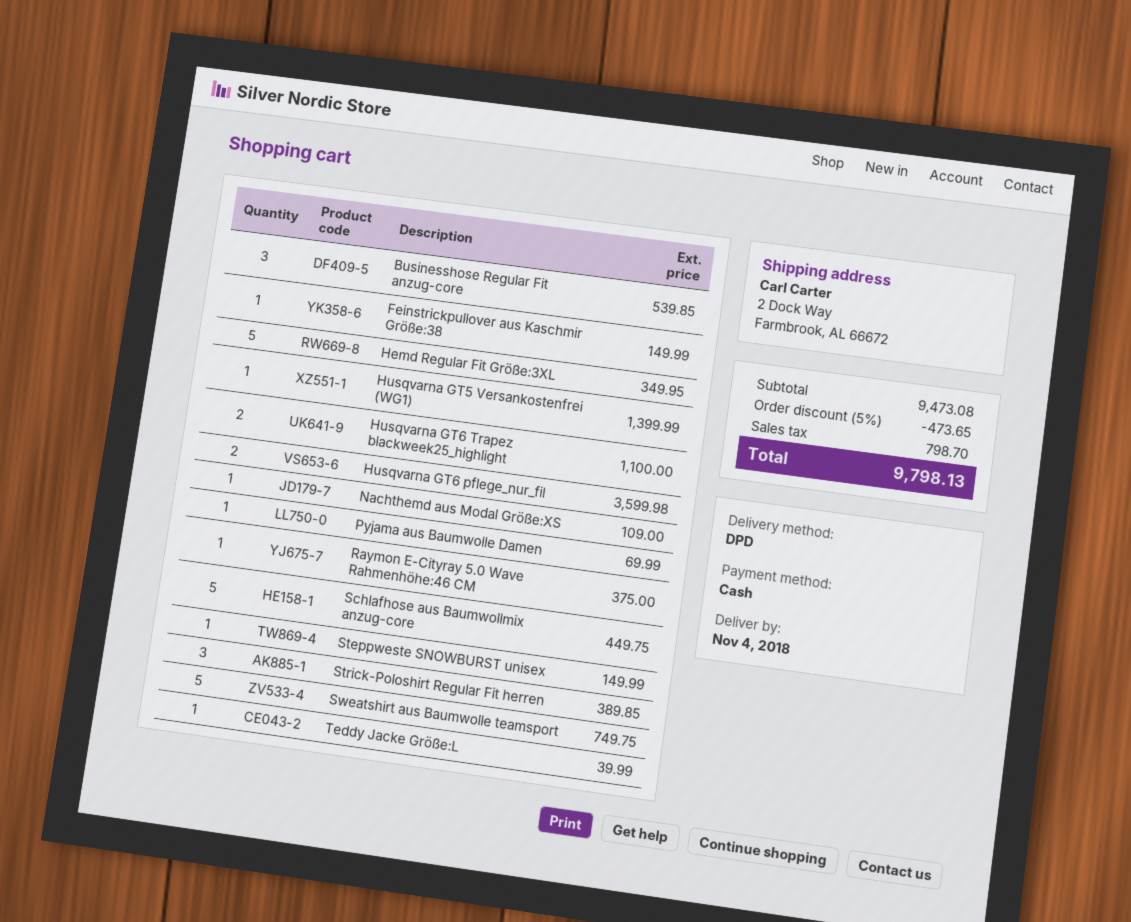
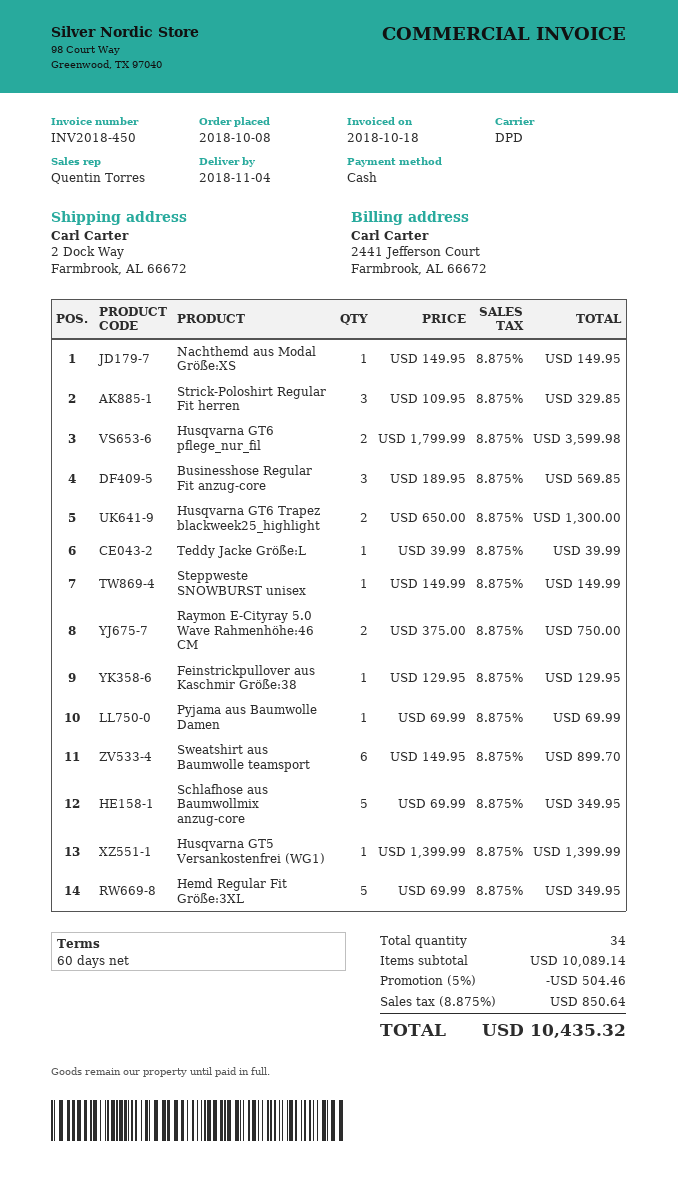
Businesshose Regular Fit anzug-core: 3 for 539.85 -> 3 for 569.85
Feinstrickpullover aus Kaschmir Größe:38: 1 for 149.99 -> 1 for 129.95
Husqvarna GT6 Trapez blackweek25_highlight: 2 for 1100.00 -> 2 for 1300.00
Nachthemd aus Modal Größe:XS: 1 for 109.00 -> 1 for 149.95
Raymon E-Cityray 5.0 Wave Rahmenhöhe:46 CM: 1 for 375.00 -> 2 for 750.00
Schlafhose aus Baumwollmix anzug-core: 5 for 449.75 -> 5 for 349.95
Strick-Poloshirt Regular Fit herren: 3 for 389.85 -> 3 for 329.85
Sweatshirt aus Baumwolle teamsport: 5 for 749.75 -> 6 for 899.70
subtotal: 9473.08 -> 10089.14
discount: 5% = 473.65 -> 5% = 504.46
tax: 798.70 -> 850.64
total: 9798.13 -> 10435.32

